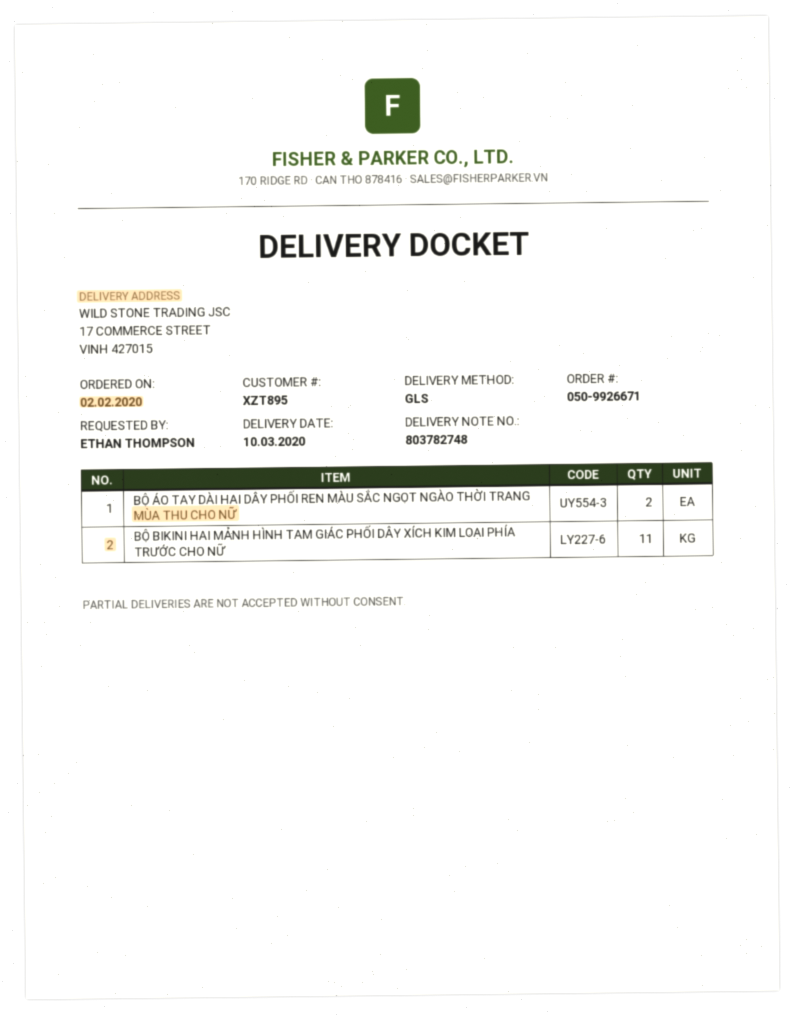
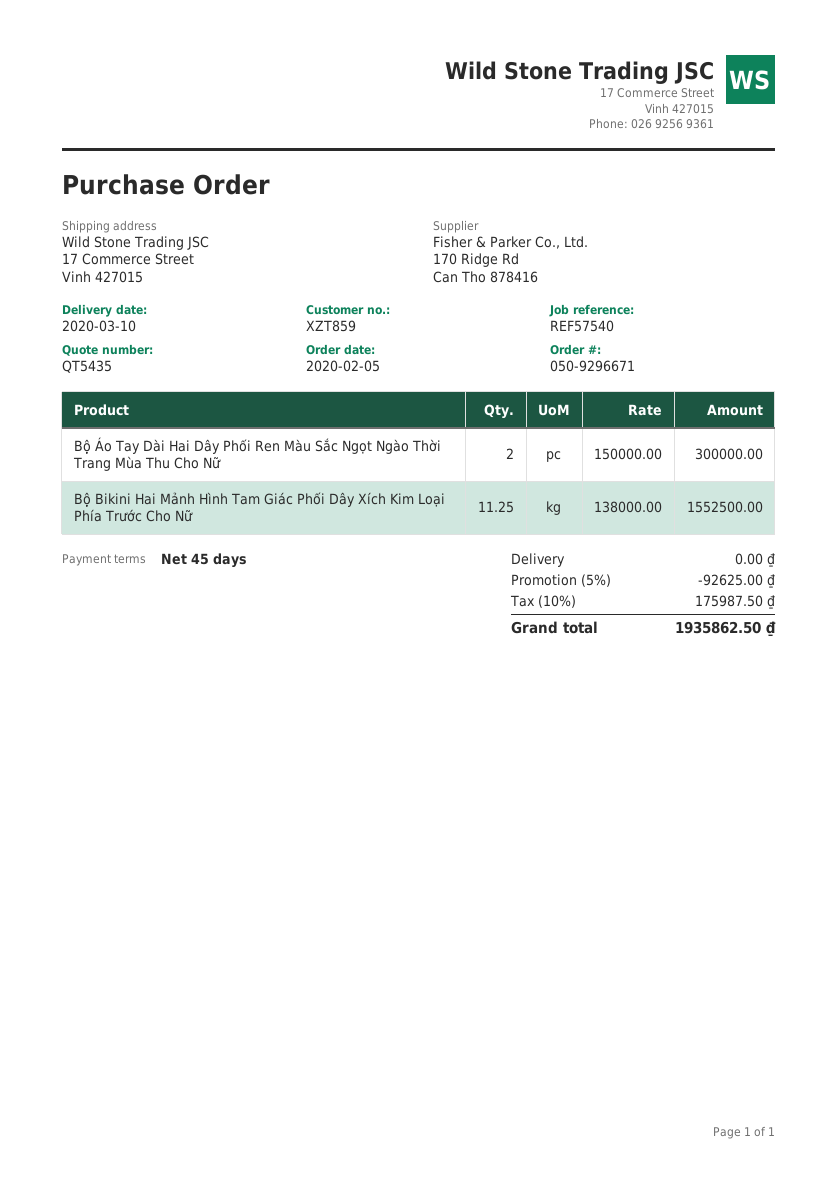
order number: 050-9926671 -> 050-9296671
order date: 2020-02-02 -> 2020-02-05
customer number: XZT895 -> XZT859
BỘ BIKINI HAI MẢNH HÌNH TAM GIÁC PHỐI DÂY XÍCH KIM LOẠI PHÍA TRƯỚC CHO NỮ: 11 -> 11.25

